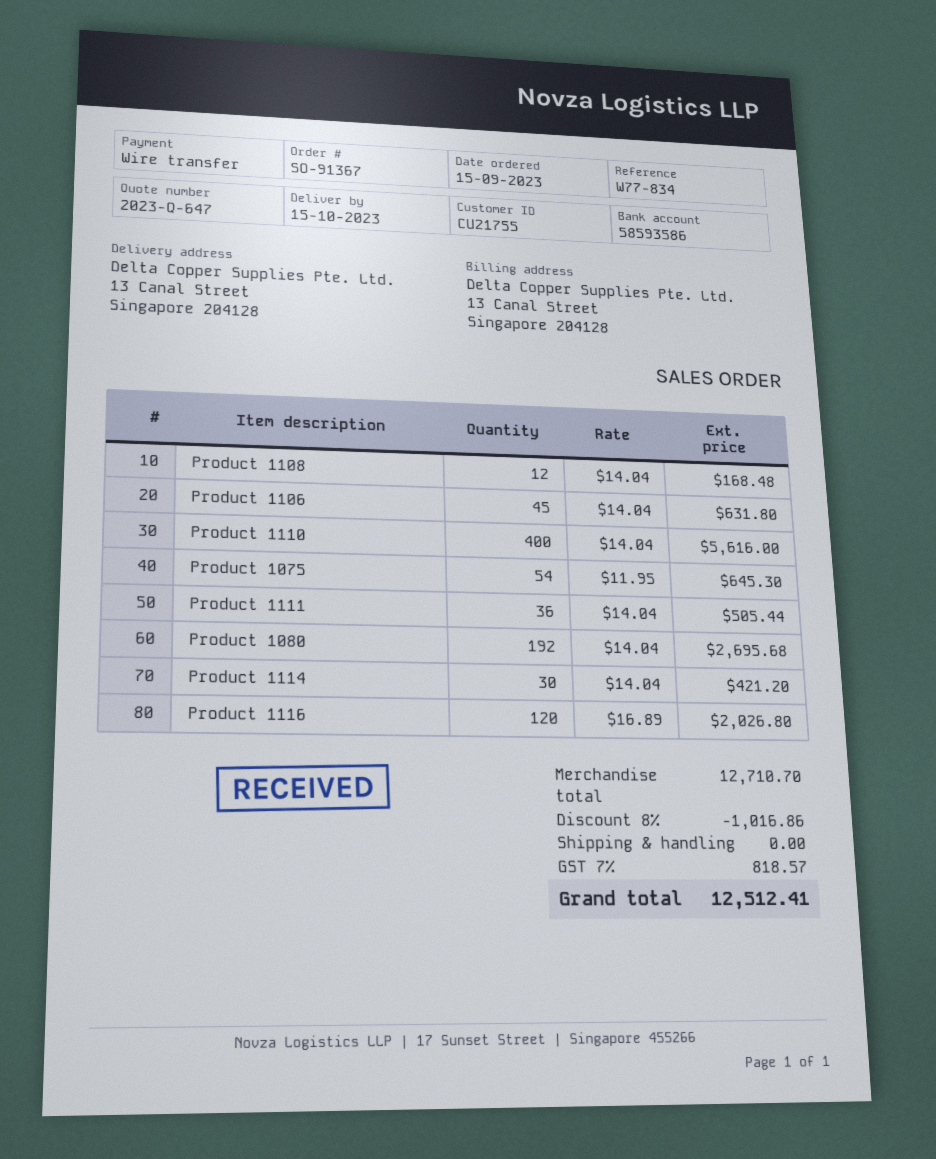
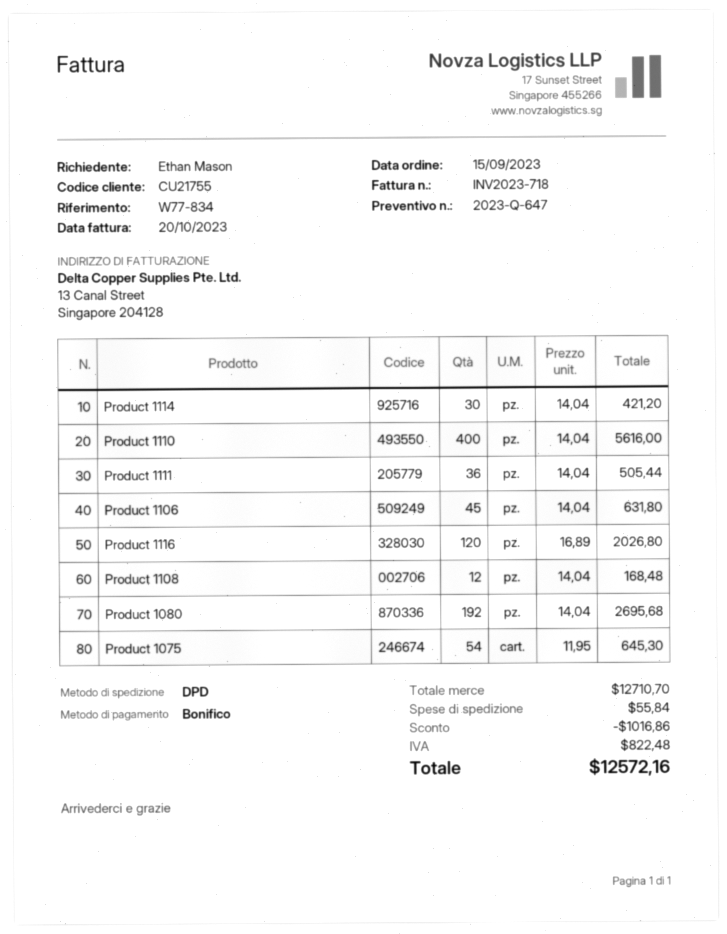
shipping: 0.00 -> 55.84
tax: 818.57 -> 822.48
total: 12512.41 -> 12572.16

